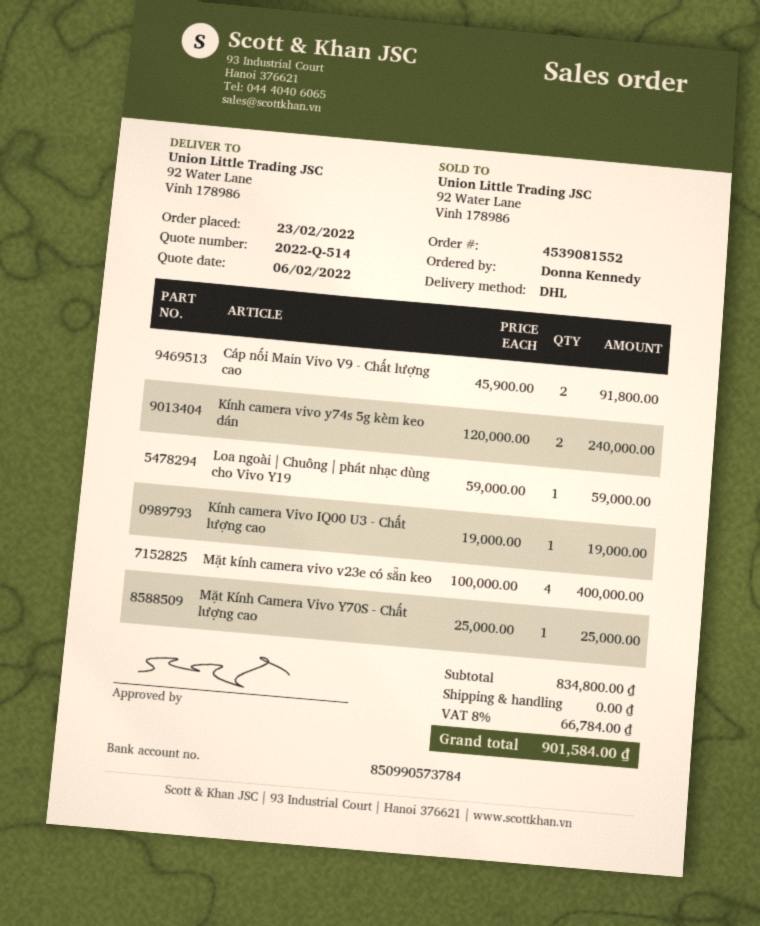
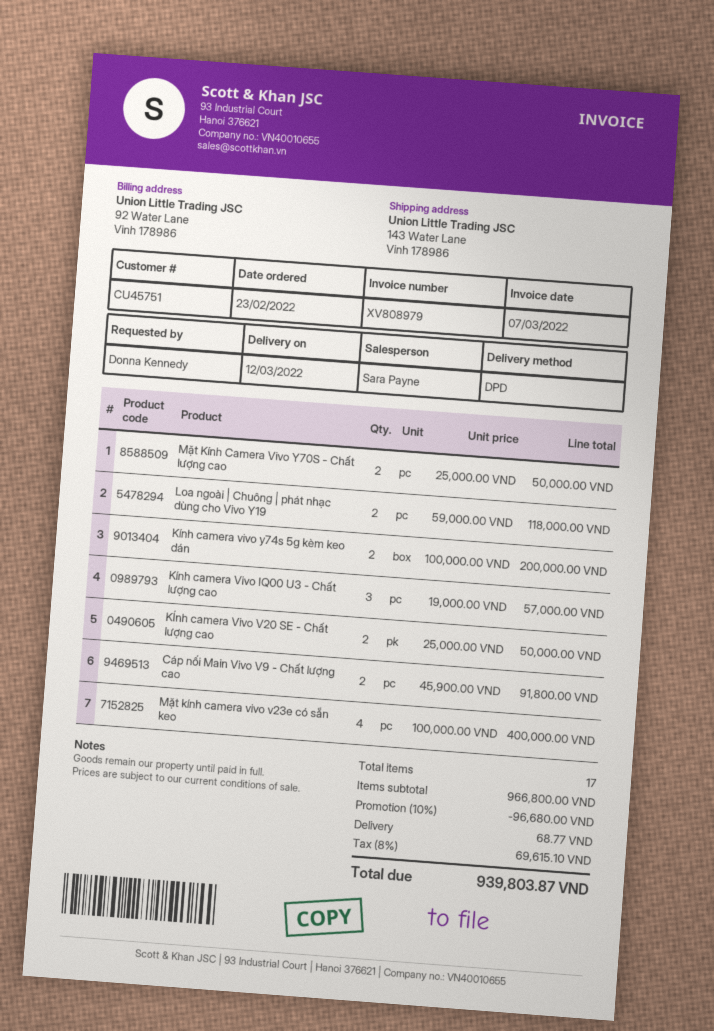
shipping method: DHL -> DPD
ship to: 92 Water Lane, Vinh 178986 -> 143 Water Lane, Vinh 178986
Kính camera vivo y74s 5g kèm keo dán: 2 x 120000.00 = 240000.00 -> 2 x 100000.00 = 200000.00
Loa ngoài | Chuông | phát nhạc dùng cho Vivo Y19: 1 x 59000.00 = 59000.00 -> 2 x 59000.00 = 118000.00
Kính camera Vivo IQ00 U3 - Chất lượng cao: 1 x 19000.00 = 19000.00 -> 3 x 19000.00 = 57000.00
Mặt Kính Camera Vivo Y70S - Chất lượng cao: 1 x 25000.00 = 25000.00 -> 2 x 25000.00 = 50000.00
KÍnh camera Vivo V20 SE - Chất lượng cao: none -> 2 x 25000.00 = 50000.00
subtotal: 834800.00 -> 966800.00
discount: none -> 10% = 96680.00
shipping: 0.00 -> 68.77
tax: 8% = 66784.00 -> 8% = 69615.10
total: 901584.00 -> 939803.87

